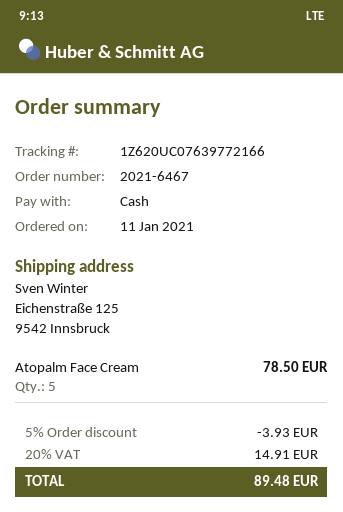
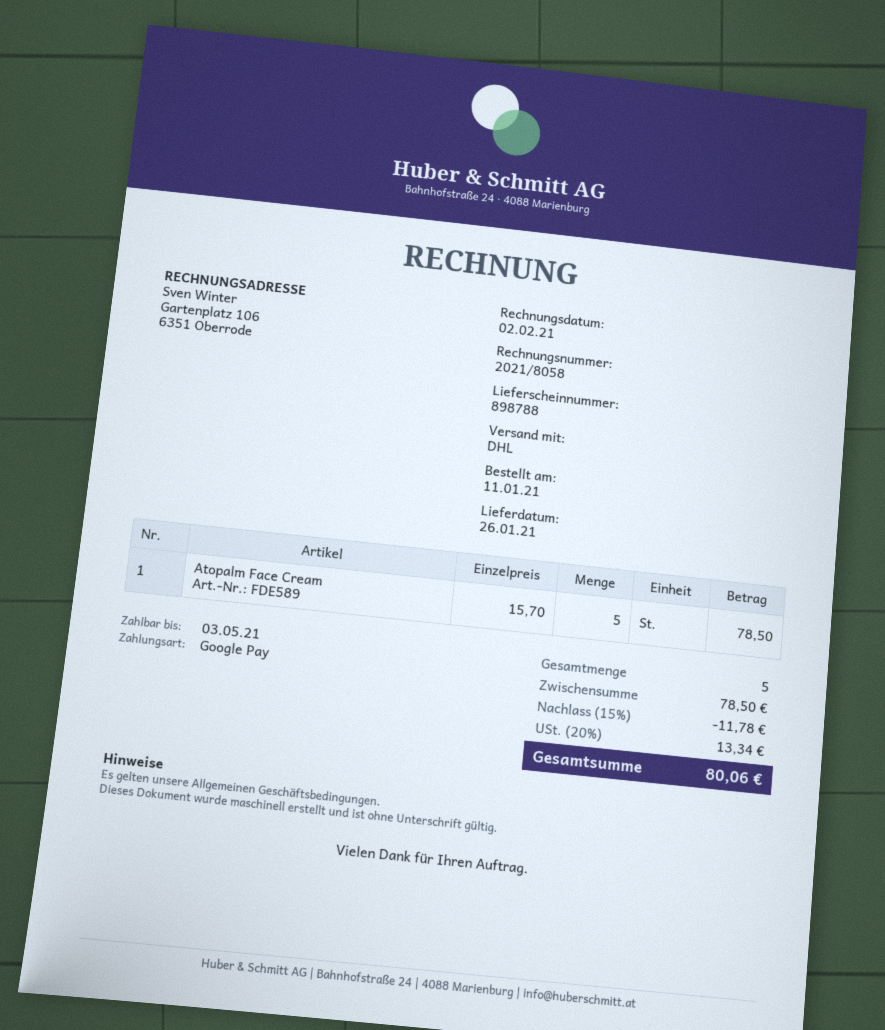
payment method: cash -> Google Pay
discount: 5% = 3.93 -> 15% = 11.78
tax: 20% = 14.91 -> 20% = 13.34
total: 89.48 -> 80.06

